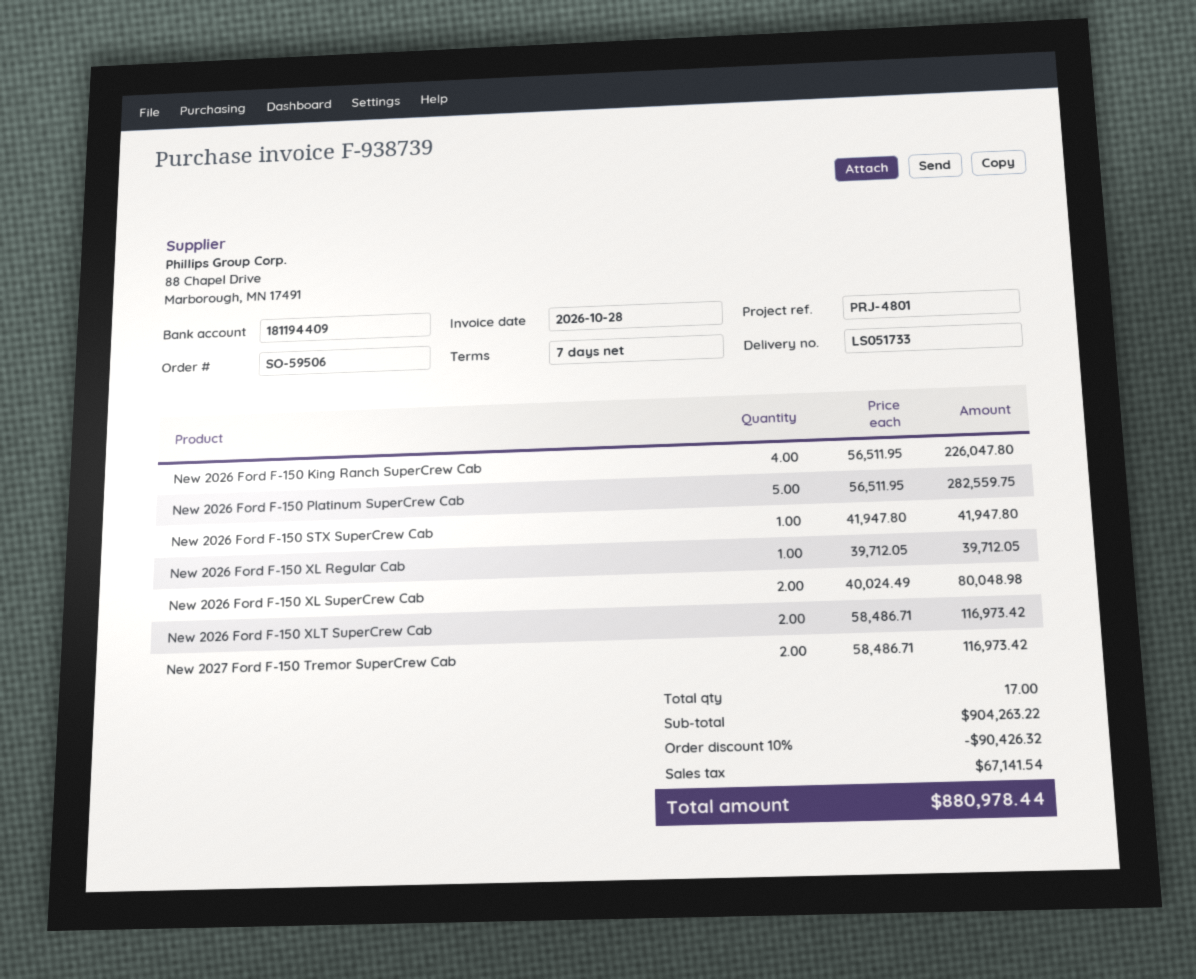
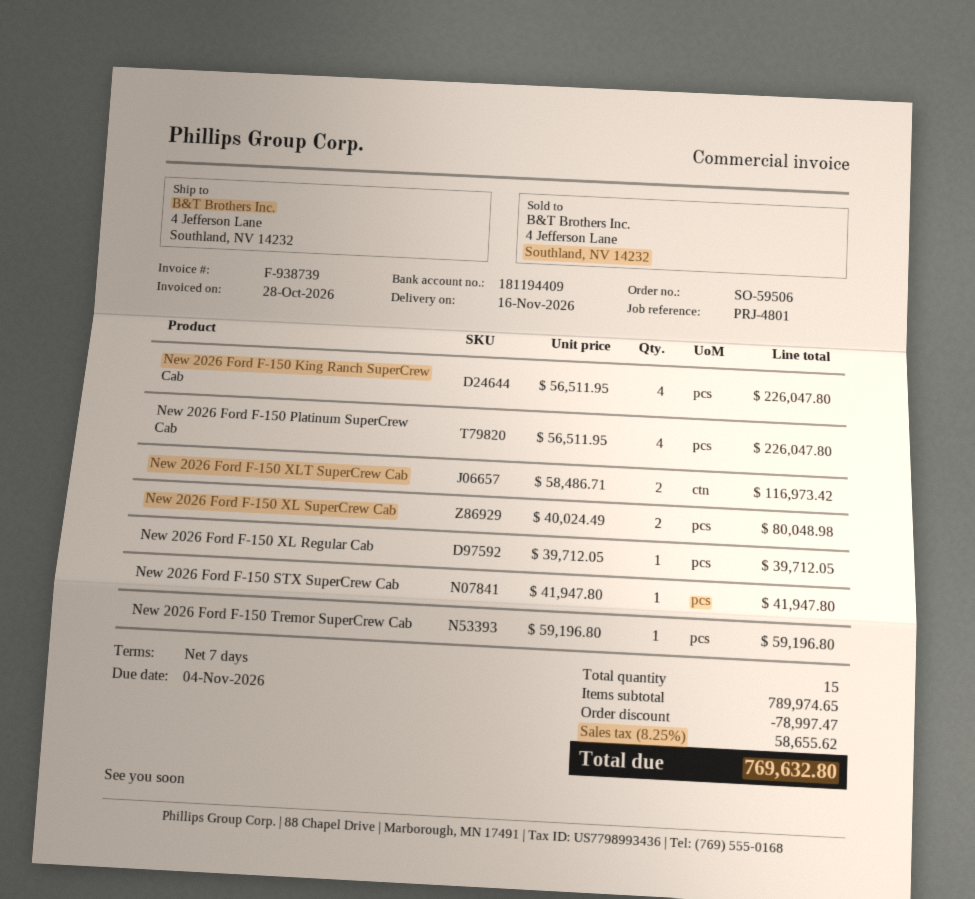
New 2026 Ford F-150 Platinum SuperCrew Cab: 5 x 56511.95 = 282559.75 -> 4 x 56511.95 = 226047.80
New 2027 Ford F-150 Tremor SuperCrew Cab: 2 x 58486.71 = 116973.42 -> none
New 2026 Ford F-150 Tremor SuperCrew Cab: none -> 1 x 59196.80 = 59196.80
total quantity: 17 -> 15
subtotal: 904263.22 -> 789974.65
discount: 90426.32 -> 78997.47
tax: 67141.54 -> 58655.62
total: 880978.44 -> 769632.80

